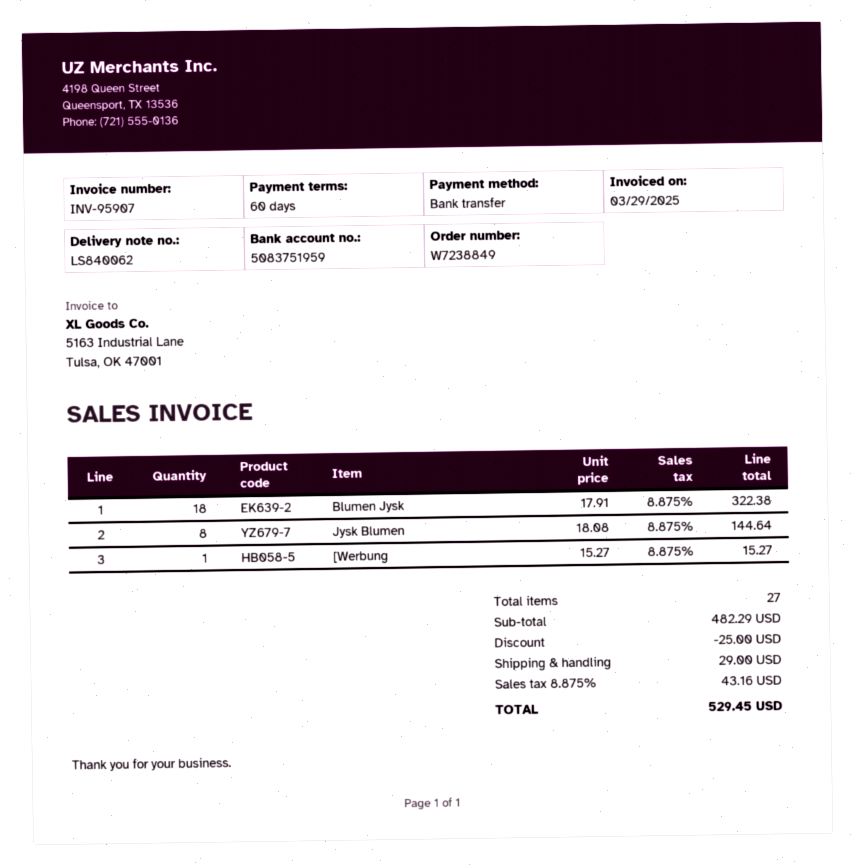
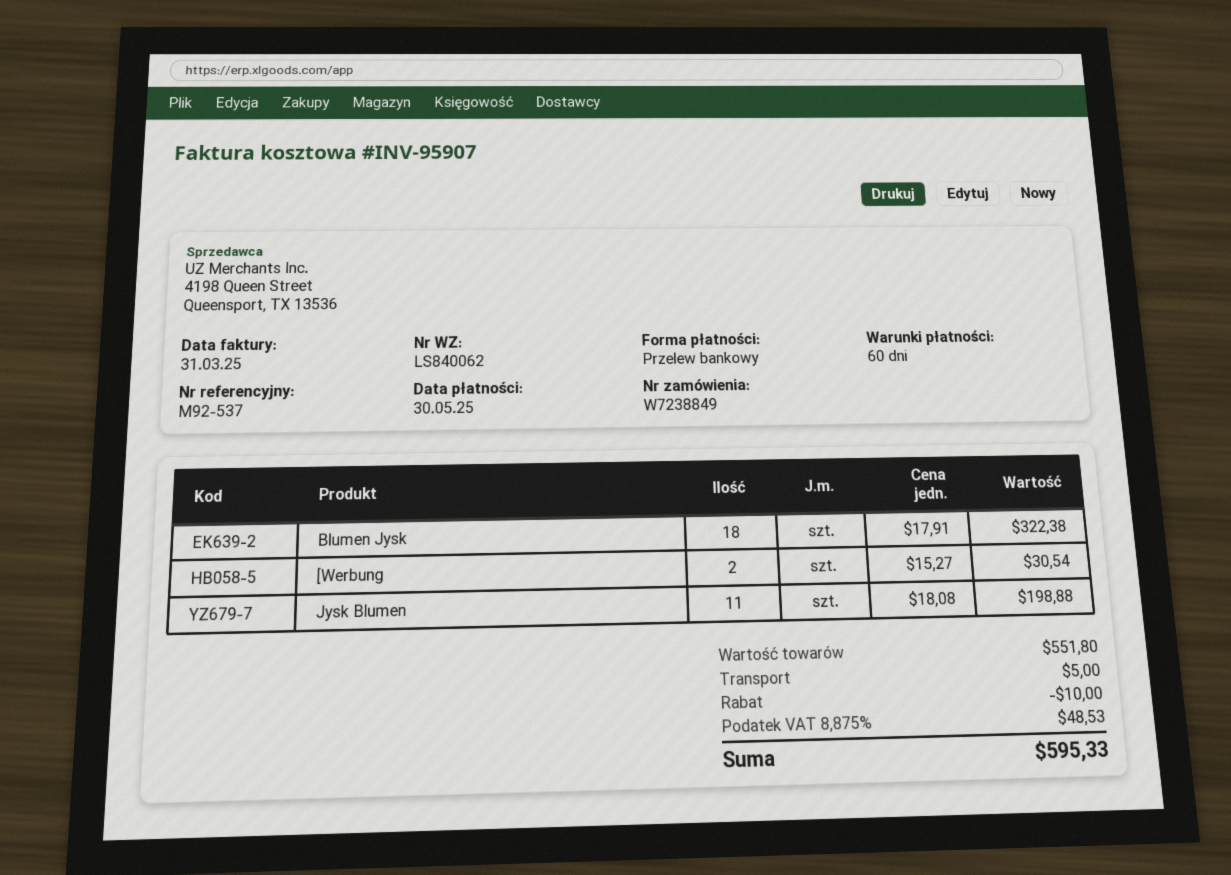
invoice date: 2025-03-29 -> 2025-03-31
Jysk Blumen: 8 x 18.08 = 144.64 -> 11 x 18.08 = 198.88
[Werbung: 1 x 15.27 = 15.27 -> 2 x 15.27 = 30.54
subtotal: 482.29 -> 551.80
discount: 25.00 -> 10.00
shipping: 29.00 -> 5.00
tax: 8.875% = 43.16 -> 8.875% = 48.53
total: 529.45 -> 595.33

